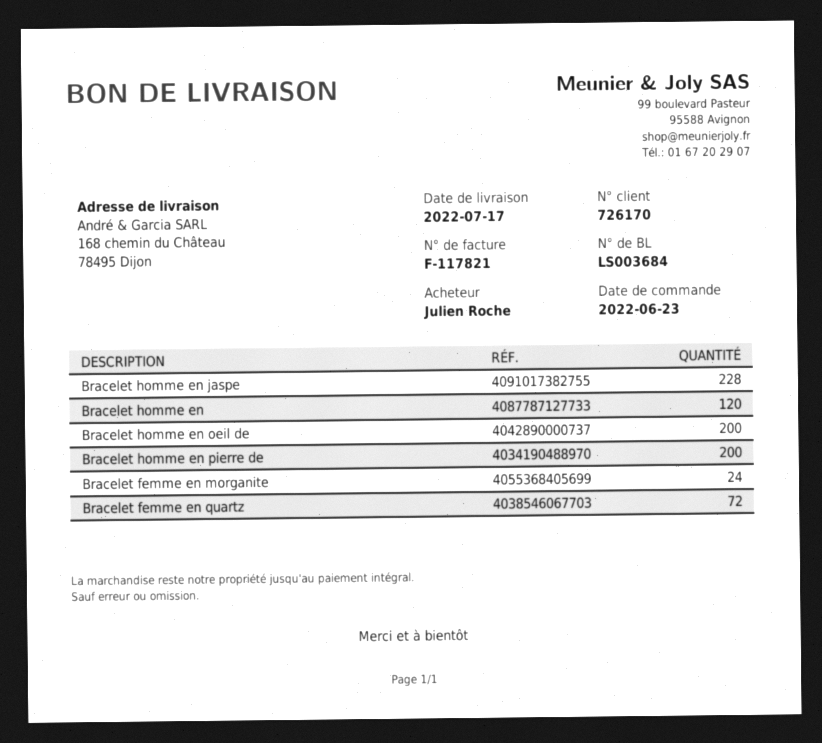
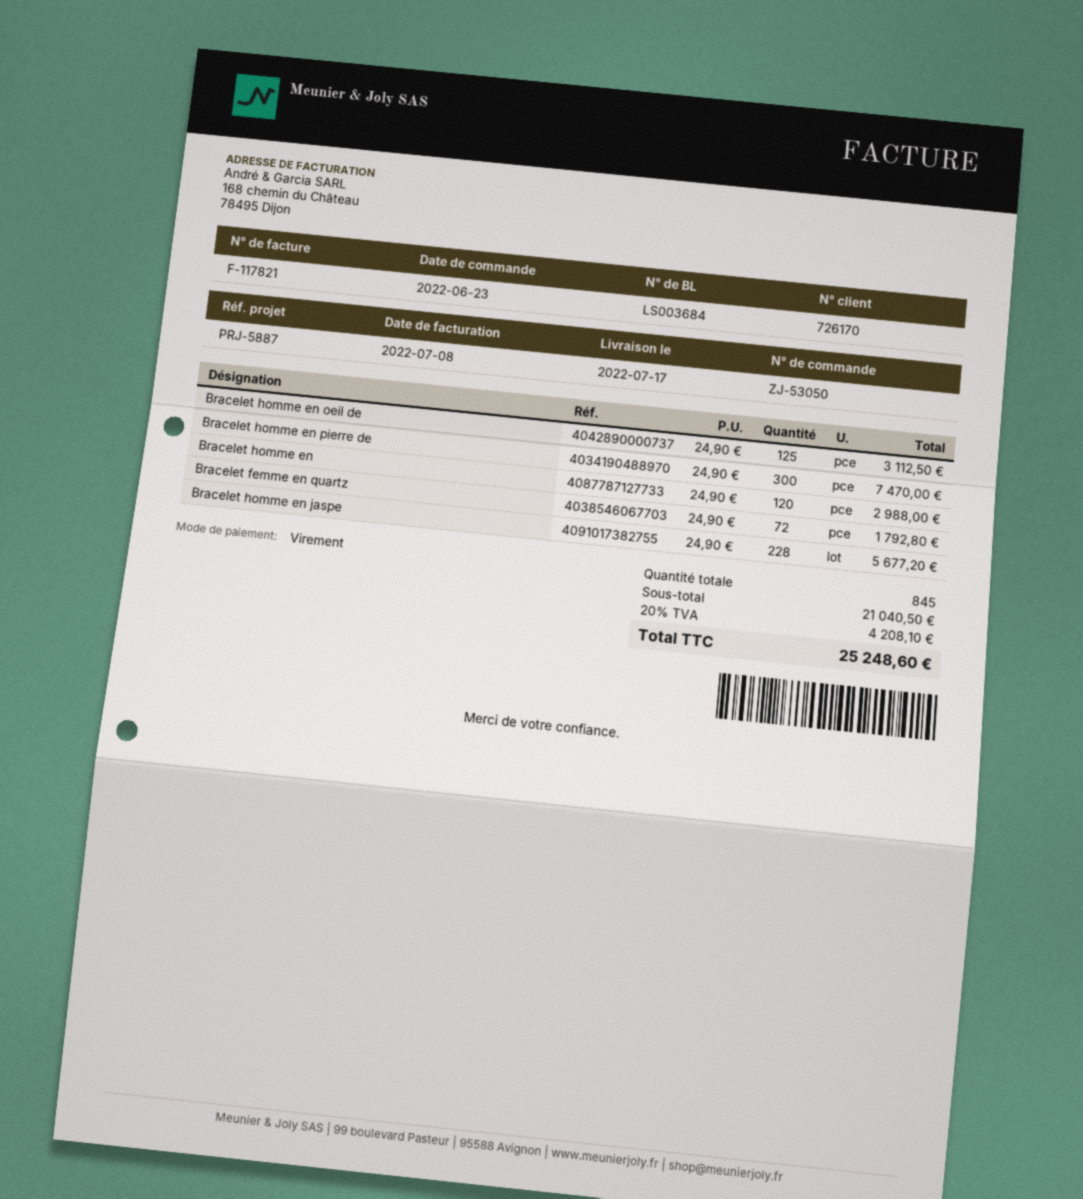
Bracelet homme en oeil de: 200 -> 125
Bracelet homme en pierre de: 200 -> 300
Bracelet femme en morganite: 24 -> none

